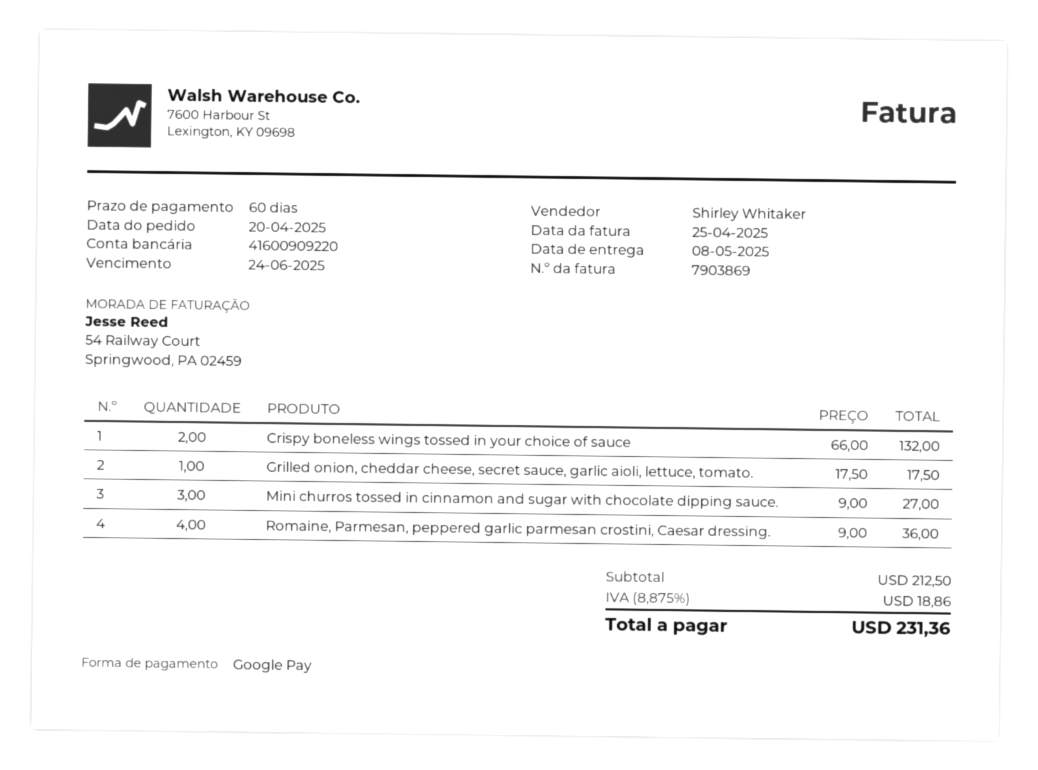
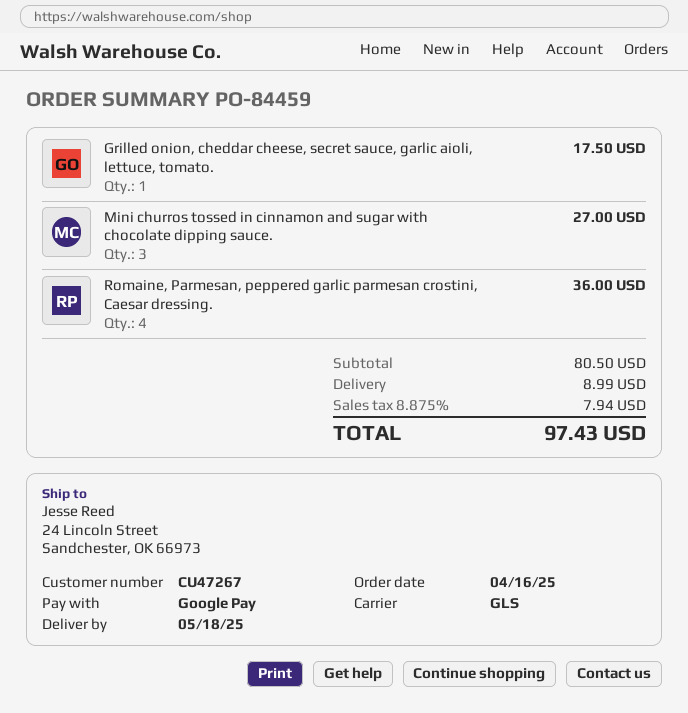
order date: 2025-04-20 -> 2025-04-16
delivery date: 2025-05-08 -> 2025-05-18
Crispy boneless wings tossed in your choice of sauce: 2 for 132.00 -> none
subtotal: 212.50 -> 80.50
shipping: none -> 8.99
tax: 8.875% = 18.86 -> 8.875% = 7.94
total: 231.36 -> 97.43

